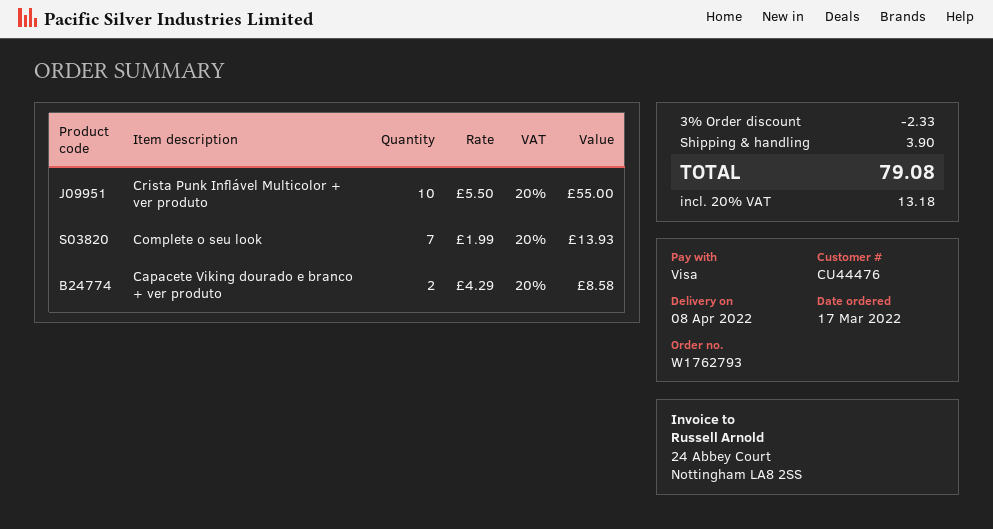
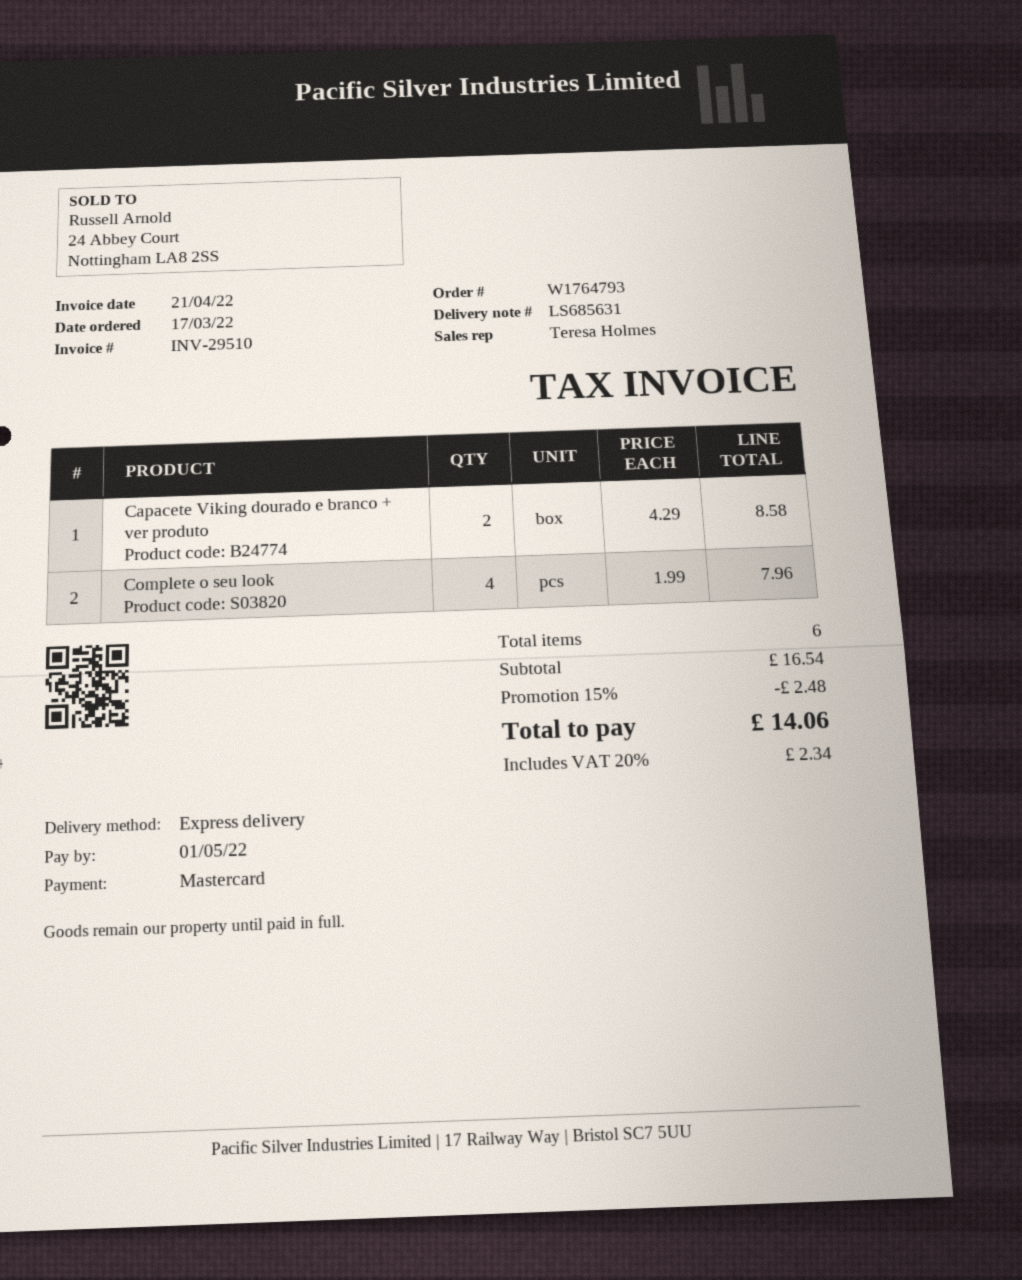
order number: W1762793 -> W1764793
payment method: Visa -> Mastercard
Crista Punk Inflável Multicolor + ver produto: 10 x 5.50 = 55.00 -> none
Complete o seu look: 7 x 1.99 = 13.93 -> 4 x 1.99 = 7.96
discount: 3% = 2.33 -> 15% = 2.48
shipping: 3.90 -> none
tax: 20% = 13.18 -> 20% = 2.34
total: 79.08 -> 14.06

